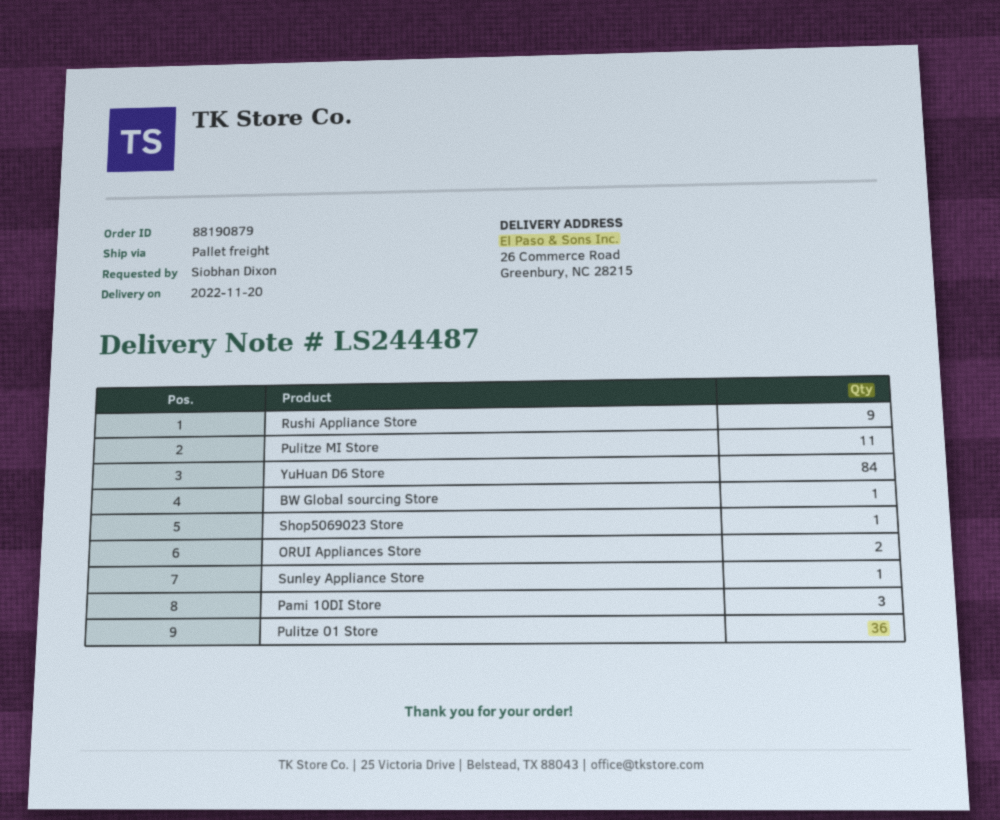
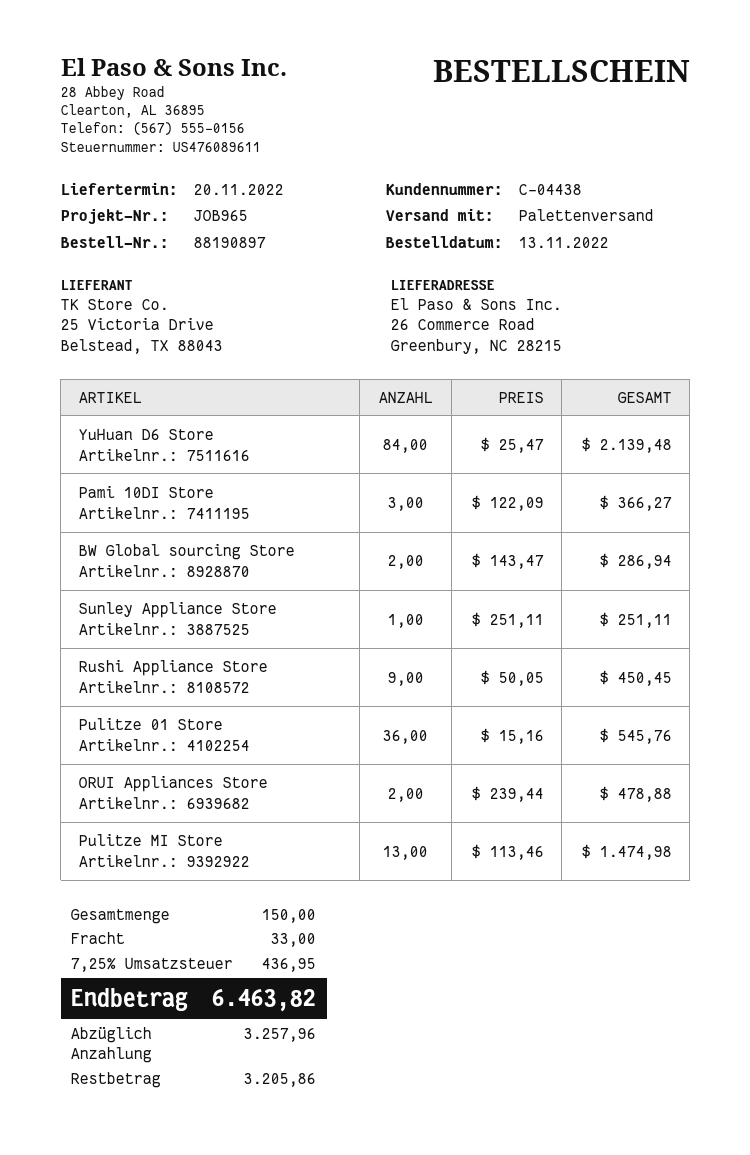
order number: 88190879 -> 88190897
Pulitze MI Store: 11 -> 13
BW Global sourcing Store: 1 -> 2
Shop5069023 Store: 1 -> none

